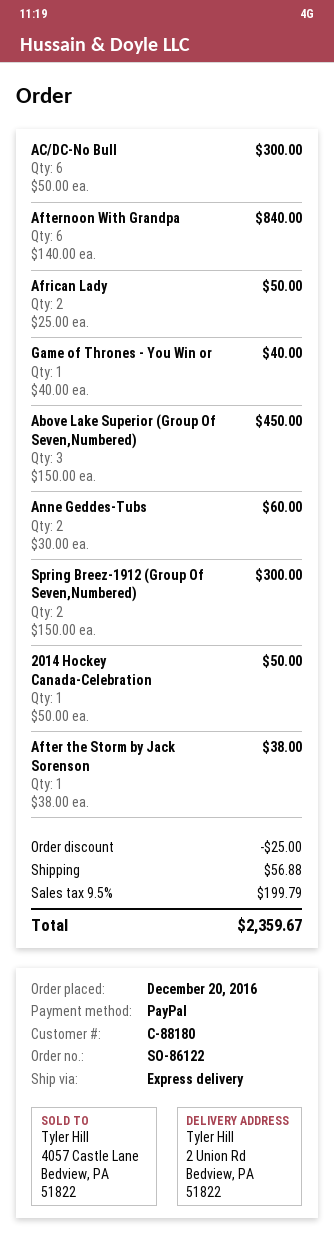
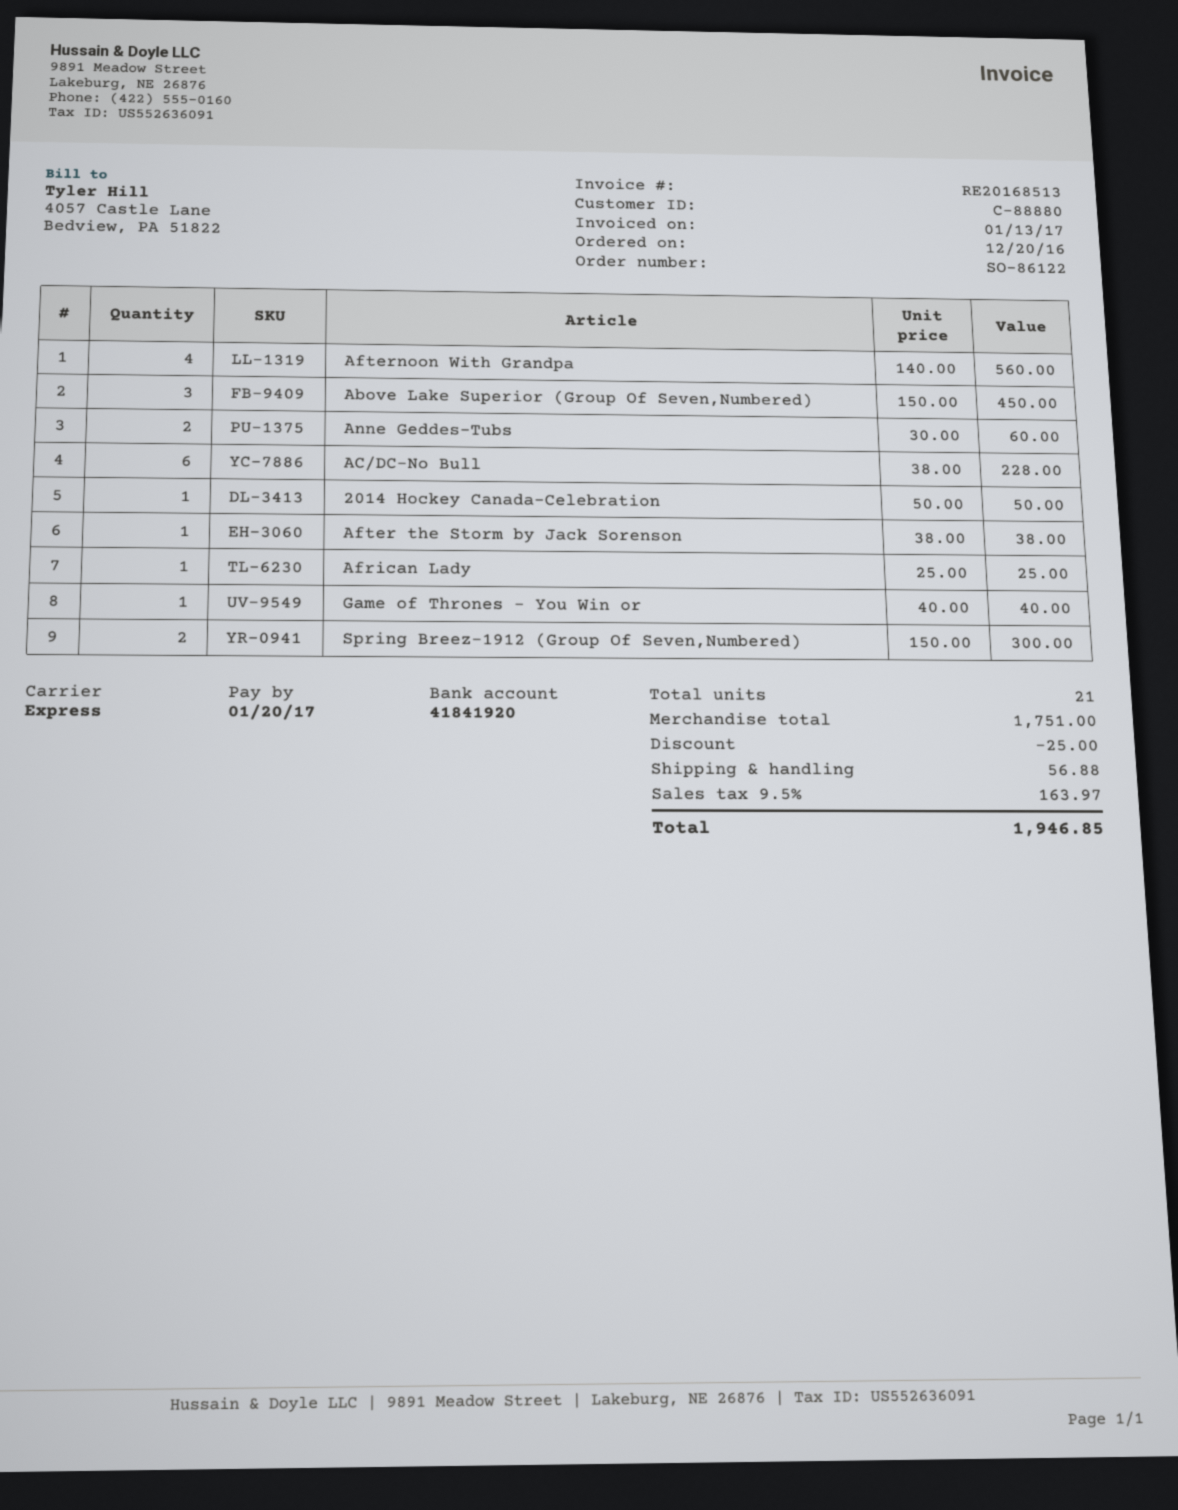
customer number: C-88180 -> C-88880
AC/DC-No Bull: 6 x 50.00 = 300.00 -> 6 x 38.00 = 228.00
Afternoon With Grandpa: 6 x 140.00 = 840.00 -> 4 x 140.00 = 560.00
African Lady: 2 x 25.00 = 50.00 -> 1 x 25.00 = 25.00
tax: 9.5% = 199.79 -> 9.5% = 163.97
total: 2359.67 -> 1946.85

